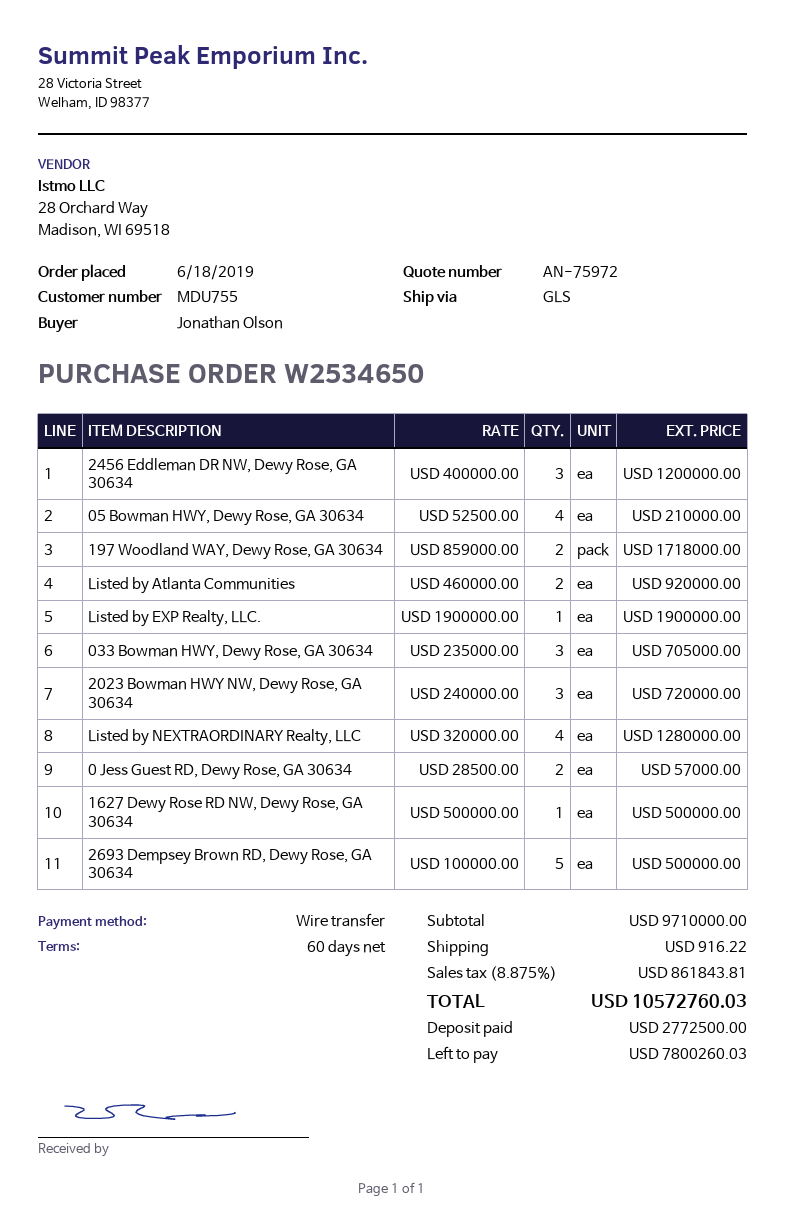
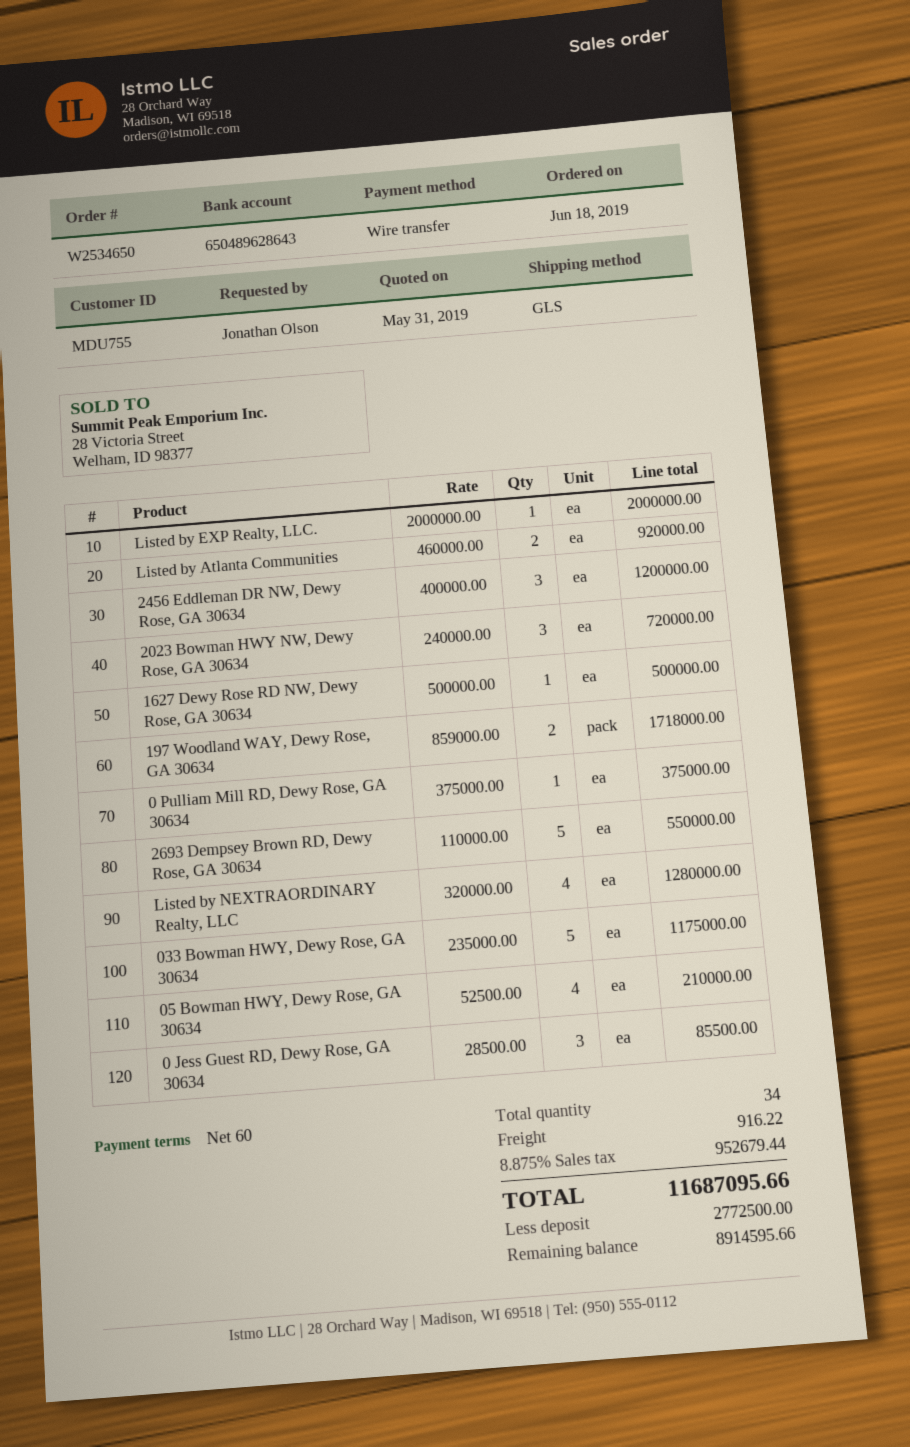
Listed by EXP Realty, LLC.: 1 x 1900000.00 = 1900000.00 -> 1 x 2000000.00 = 2000000.00
033 Bowman HWY, Dewy Rose, GA 30634: 3 x 235000.00 = 705000.00 -> 5 x 235000.00 = 1175000.00
0 Jess Guest RD, Dewy Rose, GA 30634: 2 x 28500.00 = 57000.00 -> 3 x 28500.00 = 85500.00
2693 Dempsey Brown RD, Dewy Rose, GA 30634: 5 x 100000.00 = 500000.00 -> 5 x 110000.00 = 550000.00
0 Pulliam Mill RD, Dewy Rose, GA 30634: none -> 1 x 375000.00 = 375000.00
tax: 8.875% = 861843.81 -> 8.875% = 952679.44
total: 10572760.03 -> 11687095.66
balance: 7800260.03 -> 8914595.66

